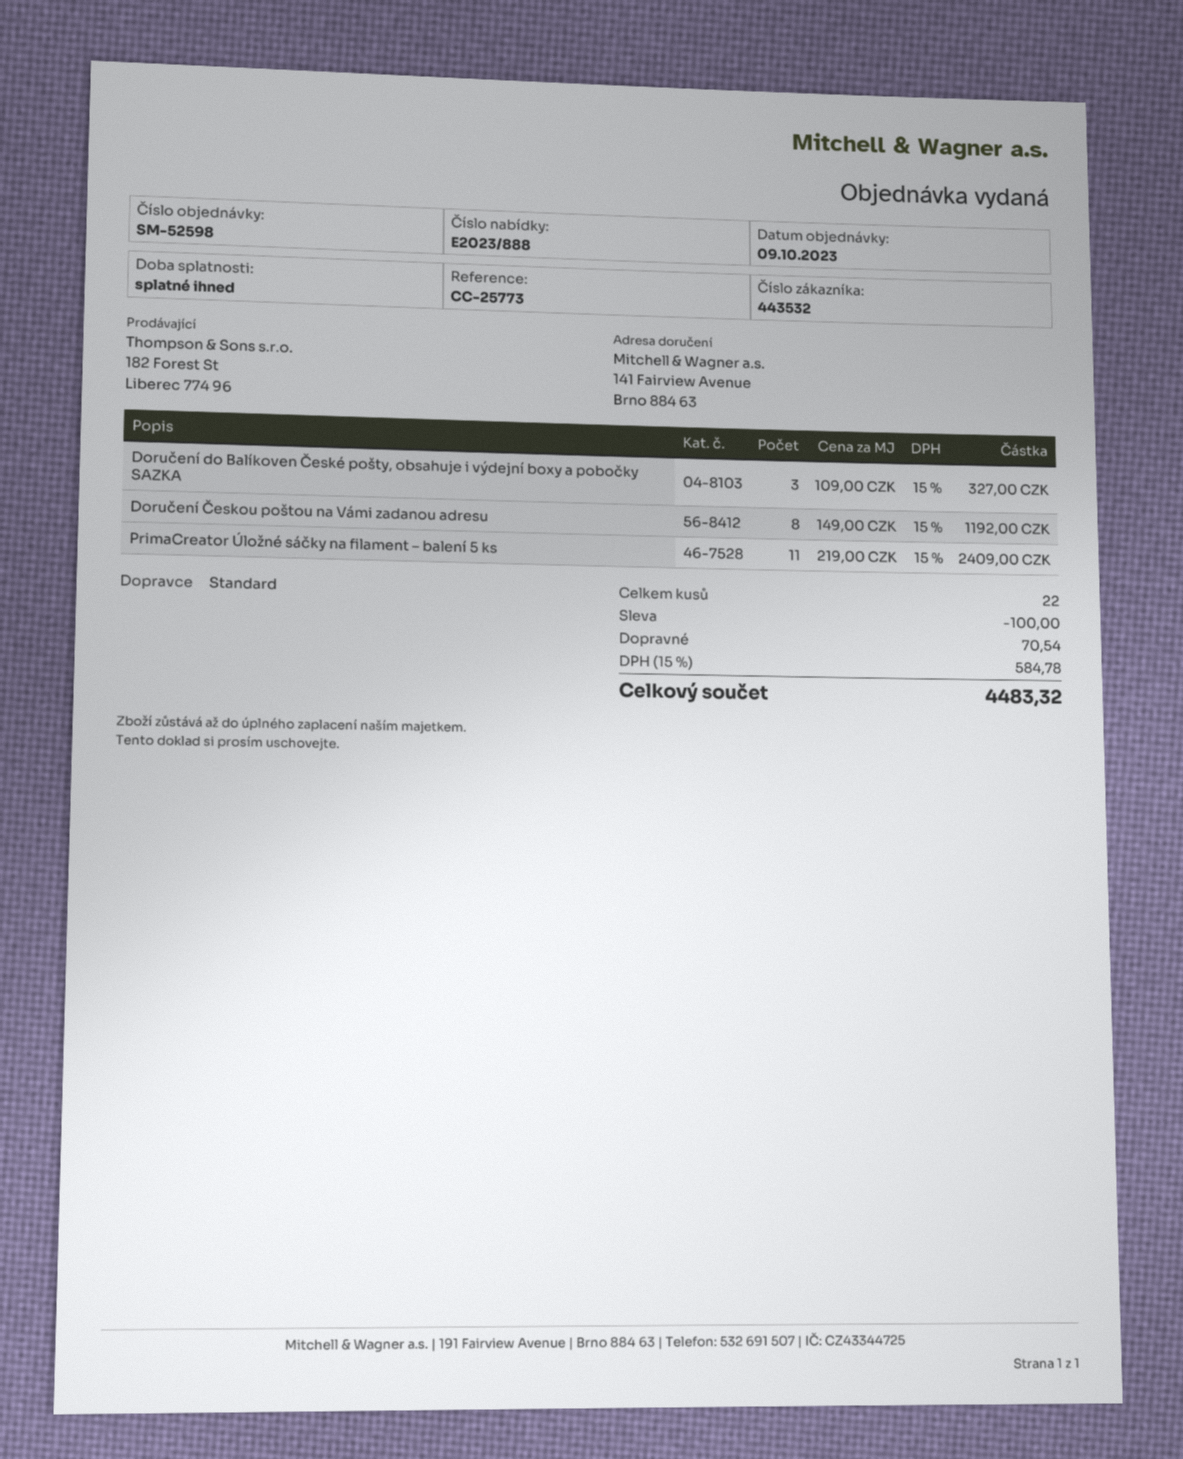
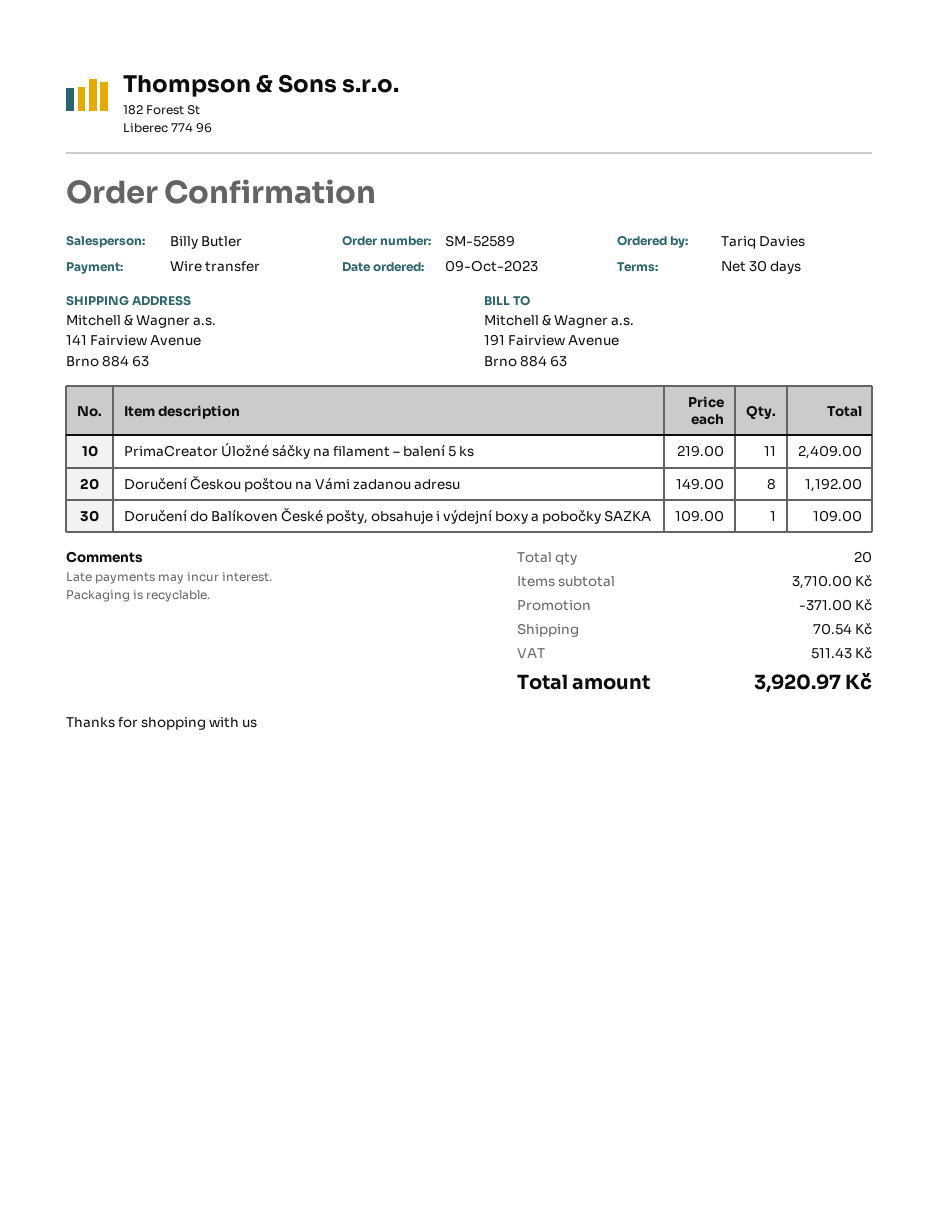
order number: SM-52598 -> SM-52589
payment terms: on receipt -> 30 days
Doručení do Balíkoven České pošty, obsahuje i výdejní boxy a pobočky SAZKA: 3 x 109.00 = 327.00 -> 1 x 109.00 = 109.00
total quantity: 22 -> 20
discount: 100.00 -> 371.00
tax: 584.78 -> 511.43
total: 4483.32 -> 3920.97

